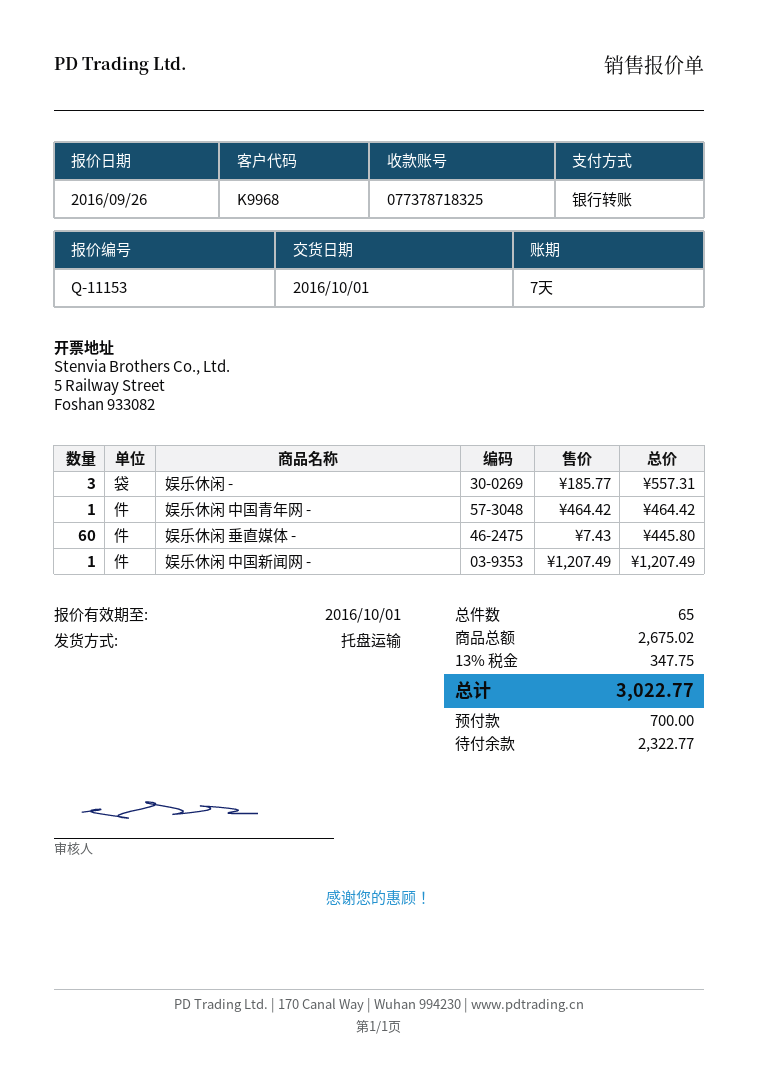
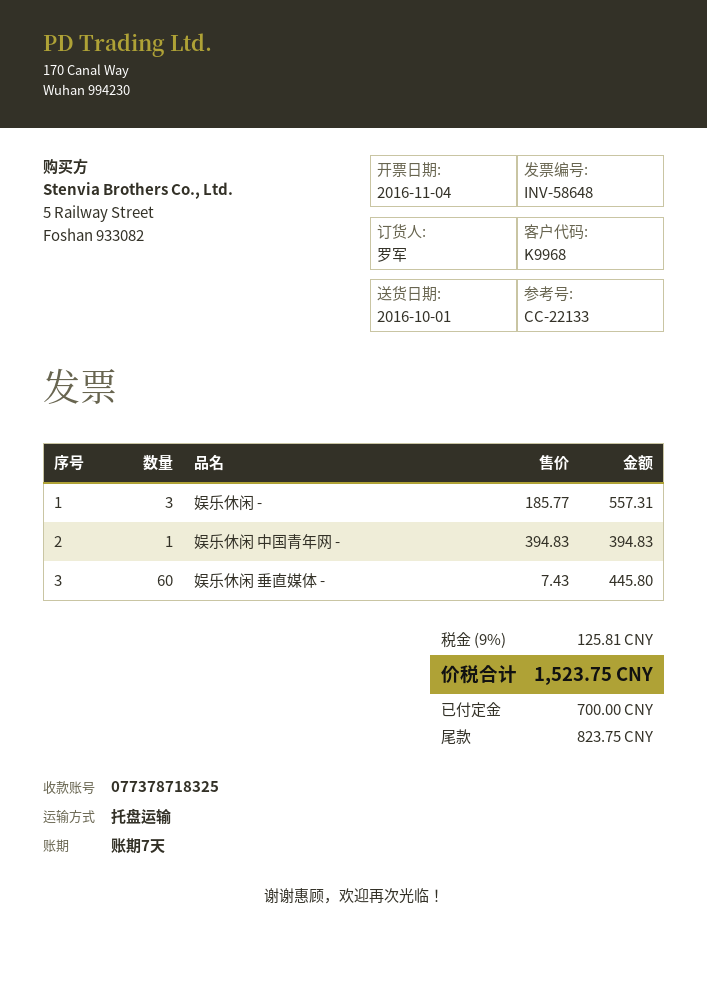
娱乐休闲 中国青年网 -: 1 x 464.42 = 464.42 -> 1 x 394.83 = 394.83
娱乐休闲 中国新闻网 -: 1 x 1207.49 = 1207.49 -> none
tax: 13% = 347.75 -> 9% = 125.81
total: 3022.77 -> 1523.75
balance: 2322.77 -> 823.75

